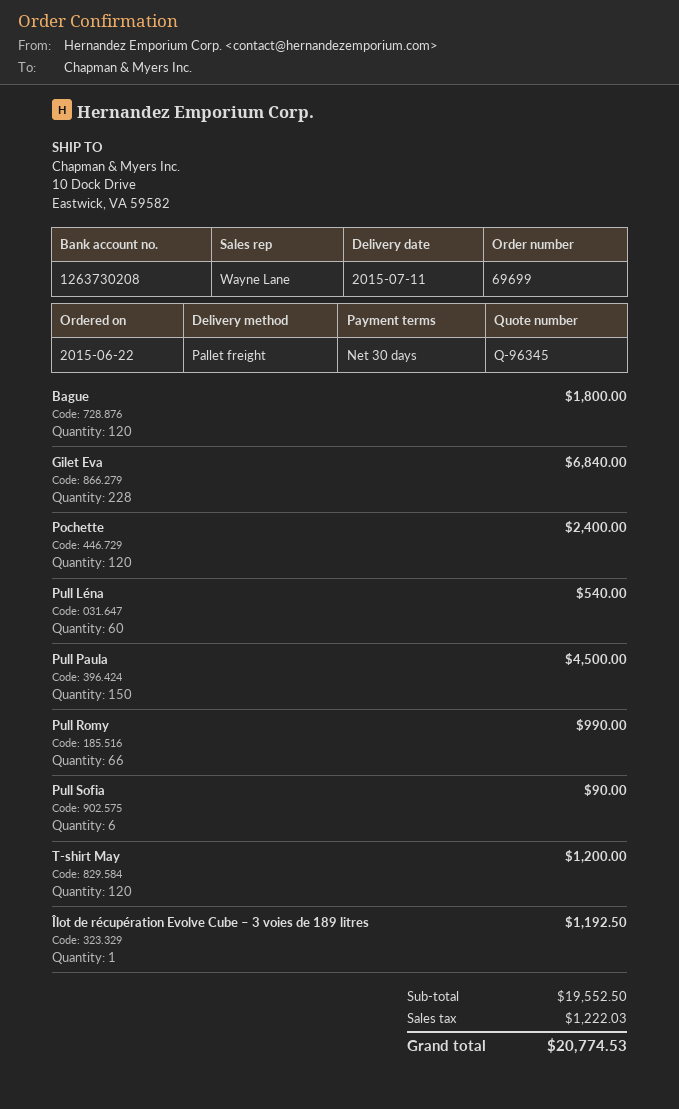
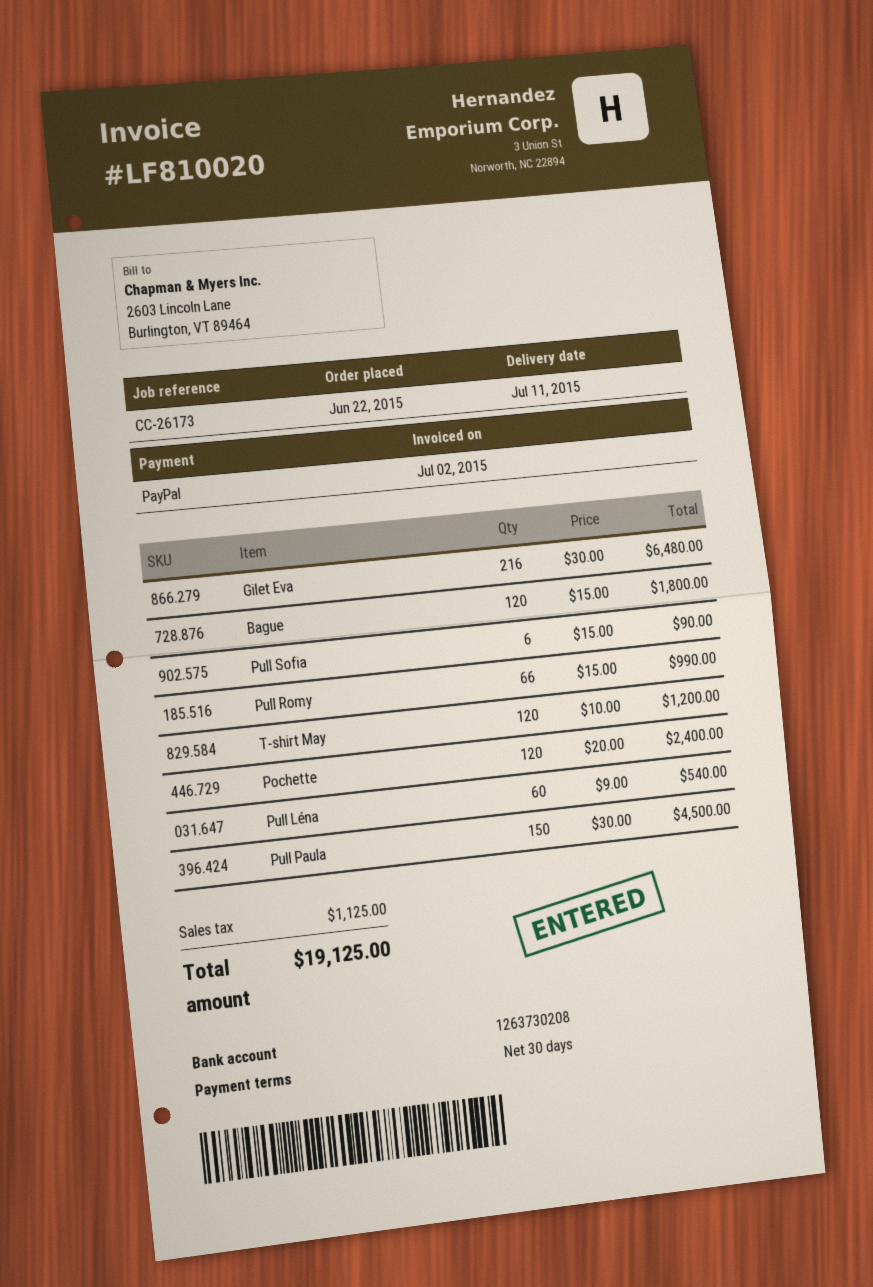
Gilet Eva: 228 for 6840.00 -> 216 for 6480.00
Îlot de récupération Evolve Cube – 3 voies de 189 litres: 1 for 1192.50 -> none
tax: 1222.03 -> 1125.00
total: 20774.53 -> 19125.00

